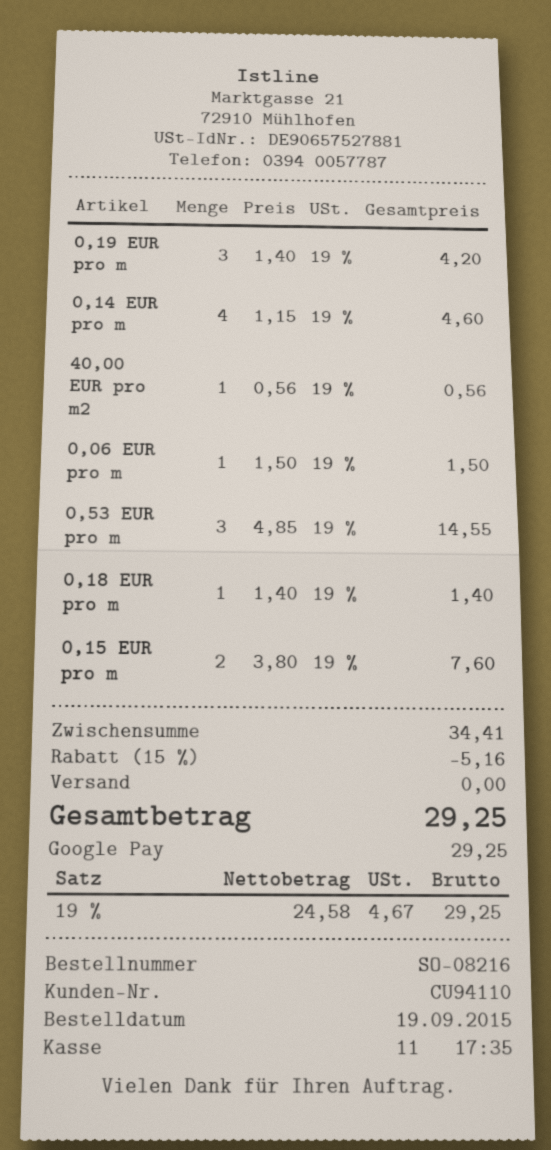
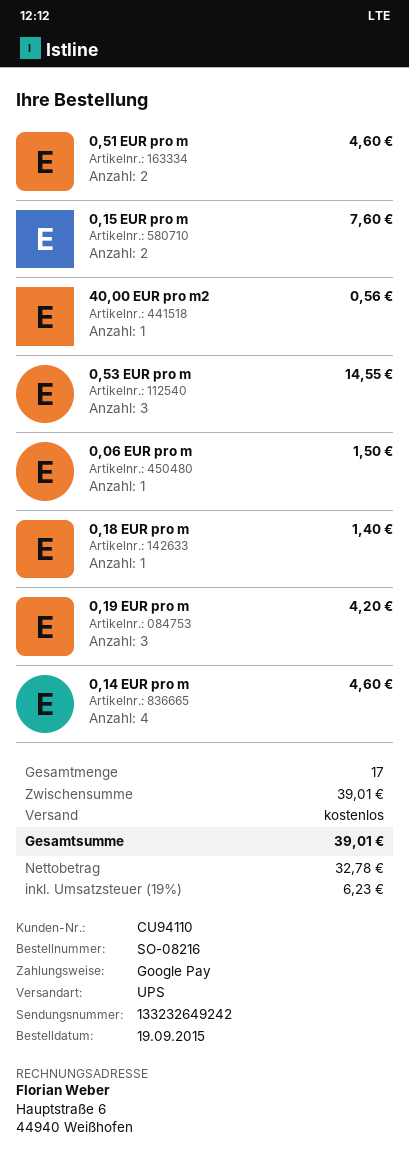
0,51 EUR pro m: none -> 2 for 4.60
subtotal: 34.41 -> 39.01
discount: 15% = 5.16 -> none
net: 24.58 -> 32.78
tax: 19% = 4.67 -> 19% = 6.23
total: 29.25 -> 39.01

